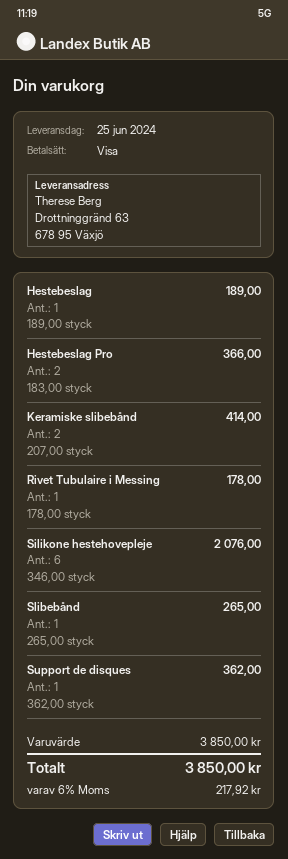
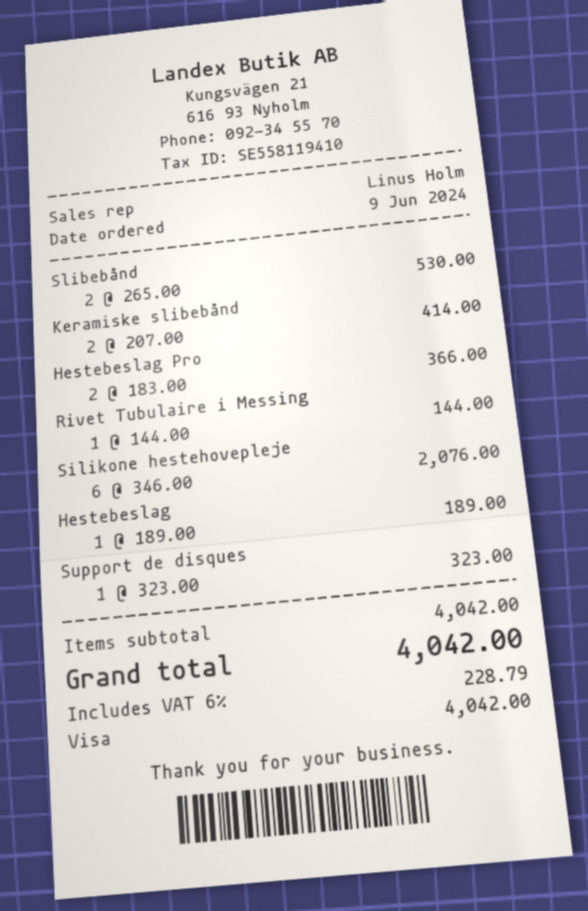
Rivet Tubulaire i Messing: 1 x 178.00 = 178.00 -> 1 x 144.00 = 144.00
Slibebånd: 1 x 265.00 = 265.00 -> 2 x 265.00 = 530.00
Support de disques: 1 x 362.00 = 362.00 -> 1 x 323.00 = 323.00
subtotal: 3850.00 -> 4042.00
tax: 6% = 217.92 -> 6% = 228.79
total: 3850.00 -> 4042.00

